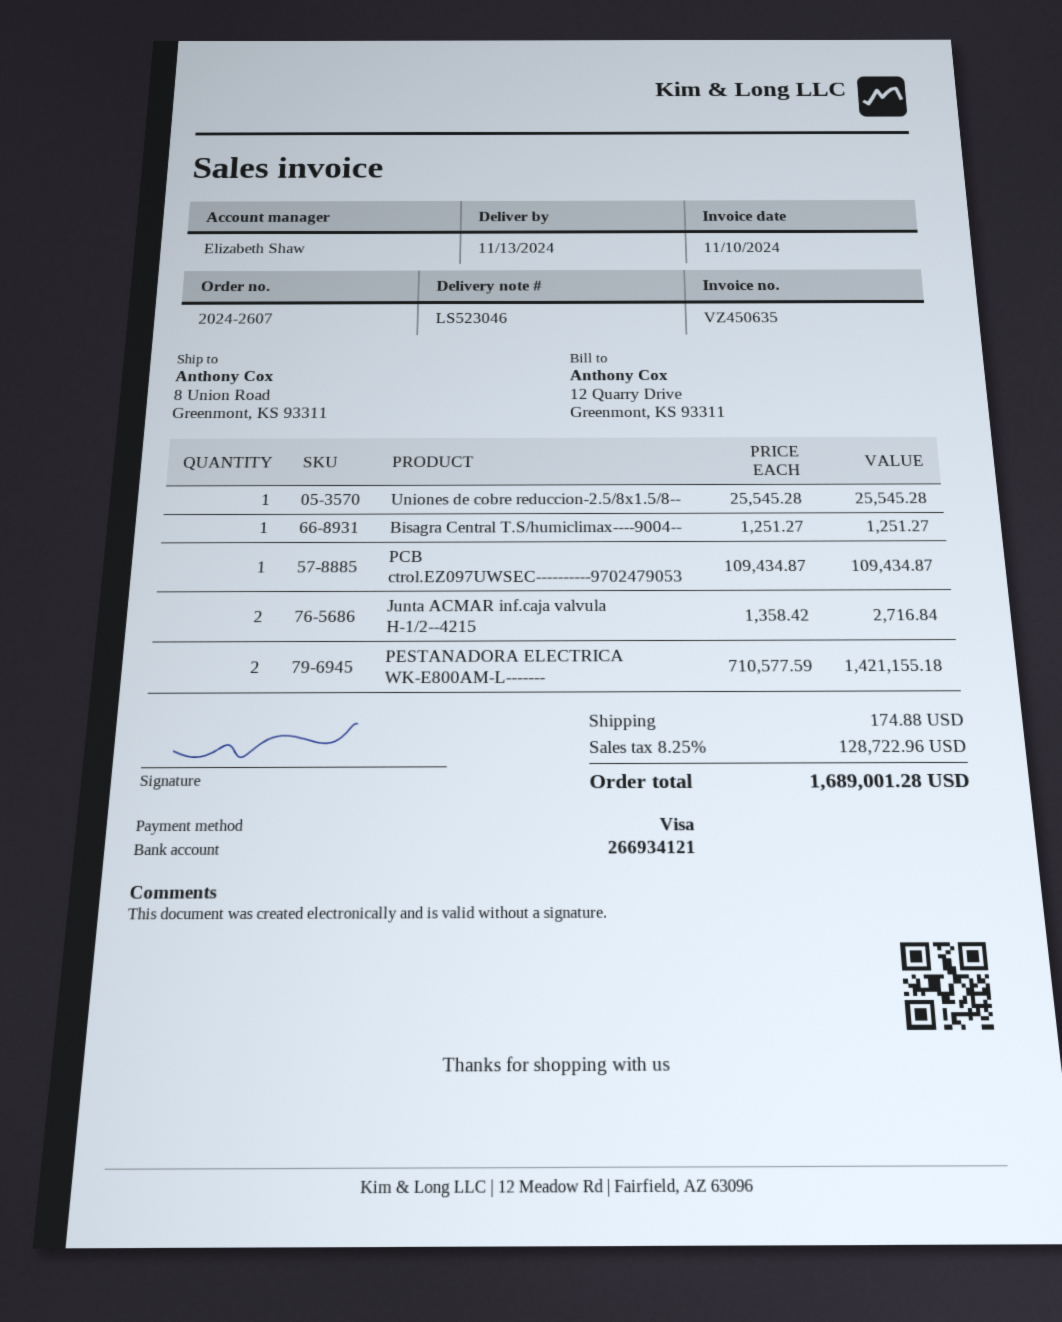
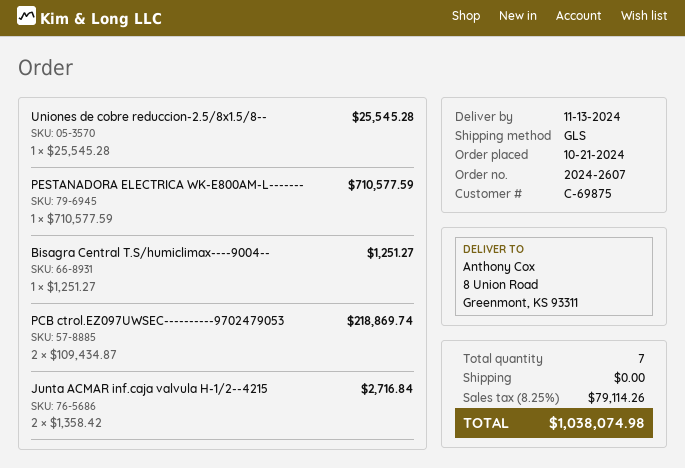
PCB ctrol.EZ097UWSEC----------9702479053: 1 x 109434.87 = 109434.87 -> 2 x 109434.87 = 218869.74
PESTANADORA ELECTRICA WK-E800AM-L-------: 2 x 710577.59 = 1421155.18 -> 1 x 710577.59 = 710577.59
shipping: 174.88 -> 0.00
tax: 8.25% = 128722.96 -> 8.25% = 79114.26
total: 1689001.28 -> 1038074.98

